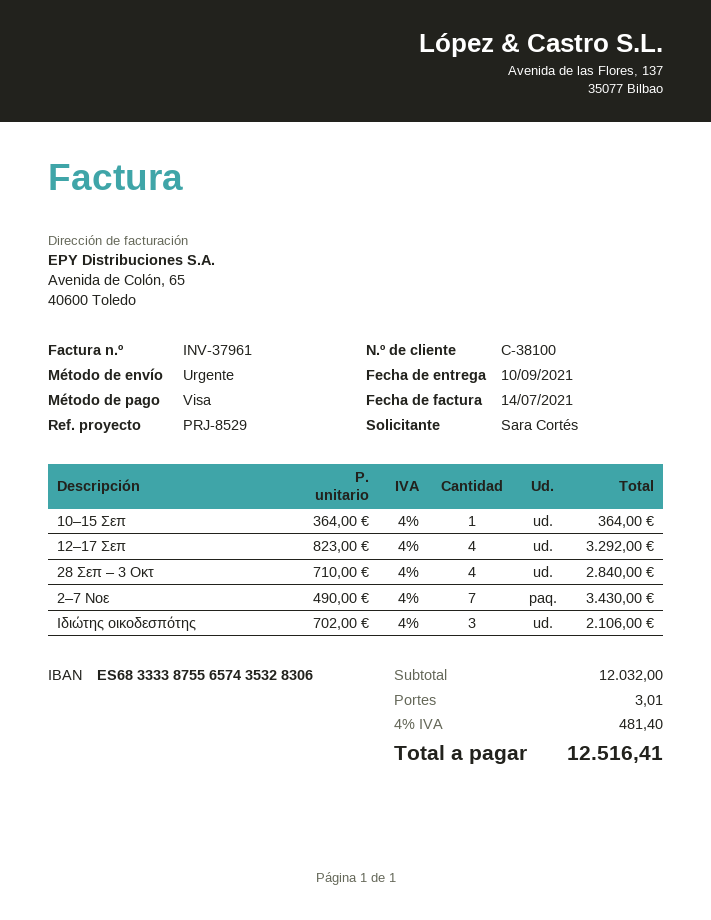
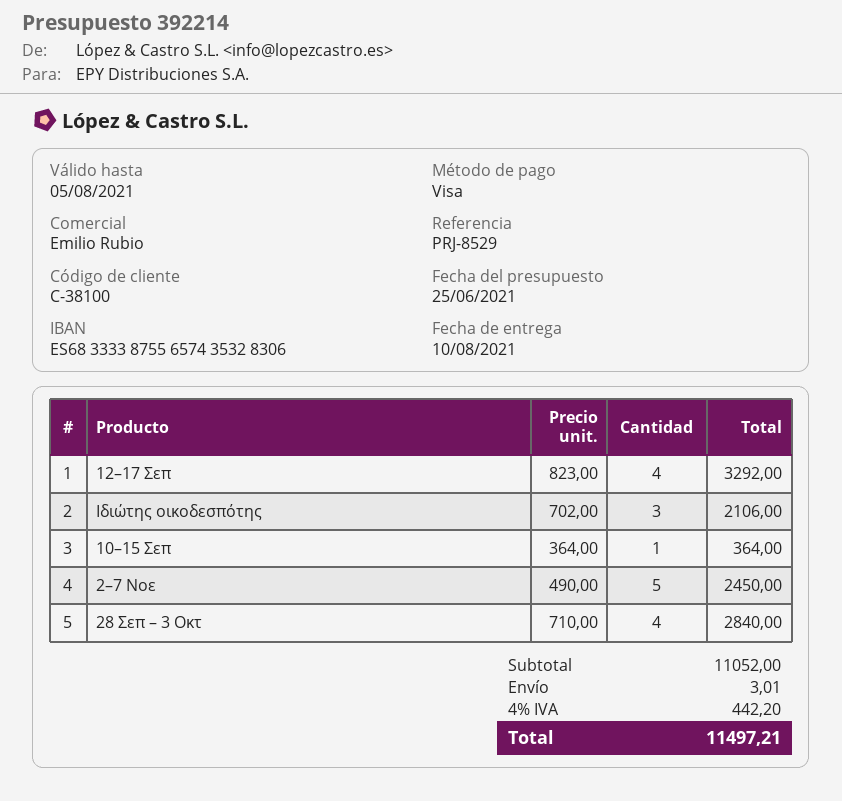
delivery date: 2021-09-10 -> 2021-08-10
2–7 Νοε: 7 x 490.00 = 3430.00 -> 5 x 490.00 = 2450.00
subtotal: 12032.00 -> 11052.00
tax: 4% = 481.40 -> 4% = 442.20
total: 12516.41 -> 11497.21

